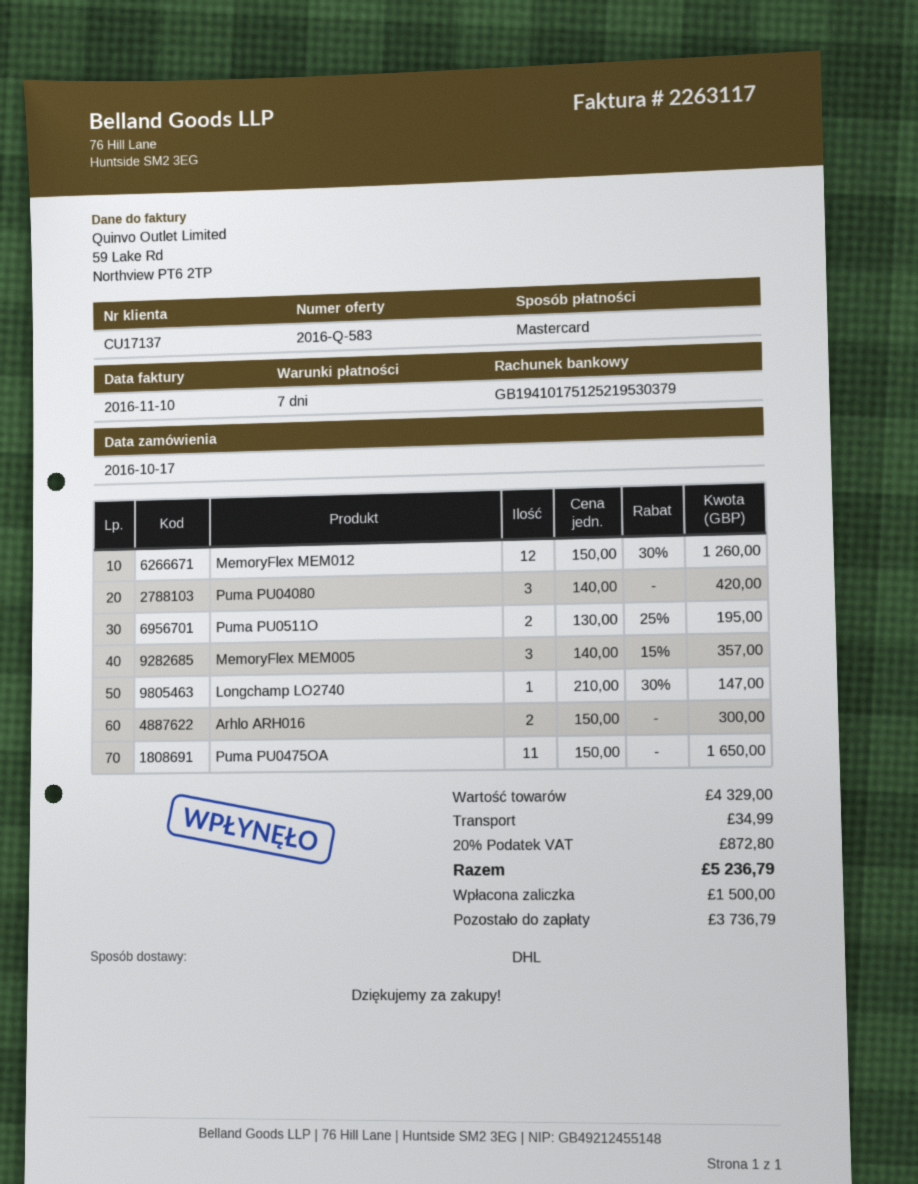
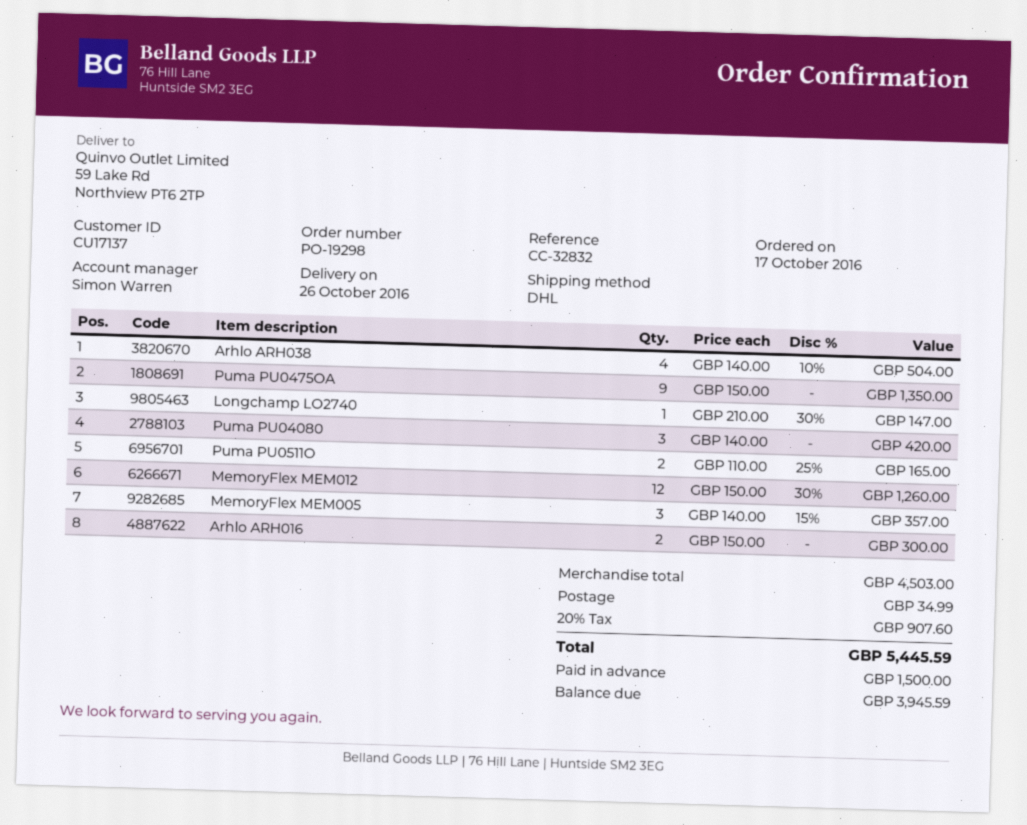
Puma PU0511O: 2 x 130.00 - 25% = 195.00 -> 2 x 110.00 - 25% = 165.00
Puma PU0475OA: 11 x 150.00 = 1650.00 -> 9 x 150.00 = 1350.00
Arhlo ARH038: none -> 4 x 140.00 - 10% = 504.00
subtotal: 4329.00 -> 4503.00
tax: 20% = 872.80 -> 20% = 907.60
total: 5236.79 -> 5445.59
balance: 3736.79 -> 3945.59

